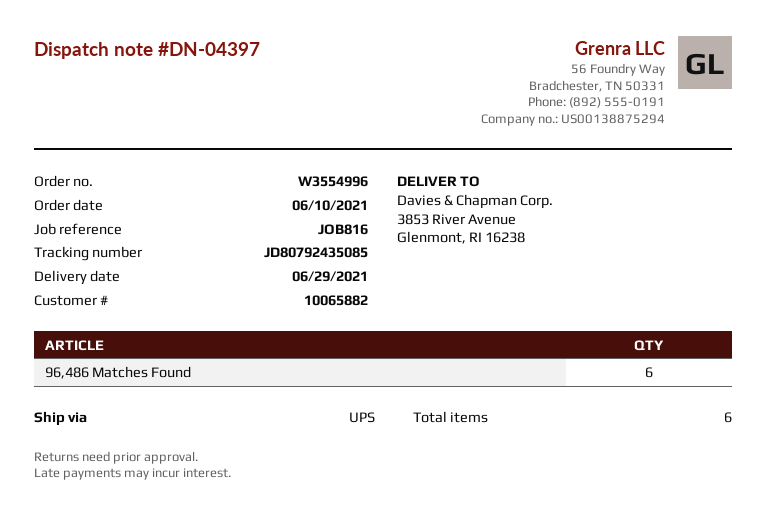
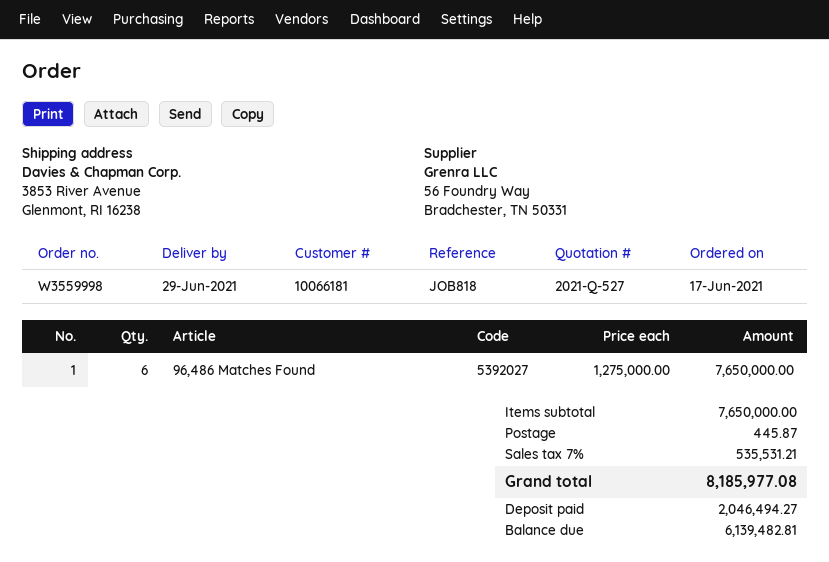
order number: W3554996 -> W3559998
order date: 2021-06-10 -> 2021-06-17
customer number: 10065882 -> 10066181
reference: JOB816 -> JOB818

